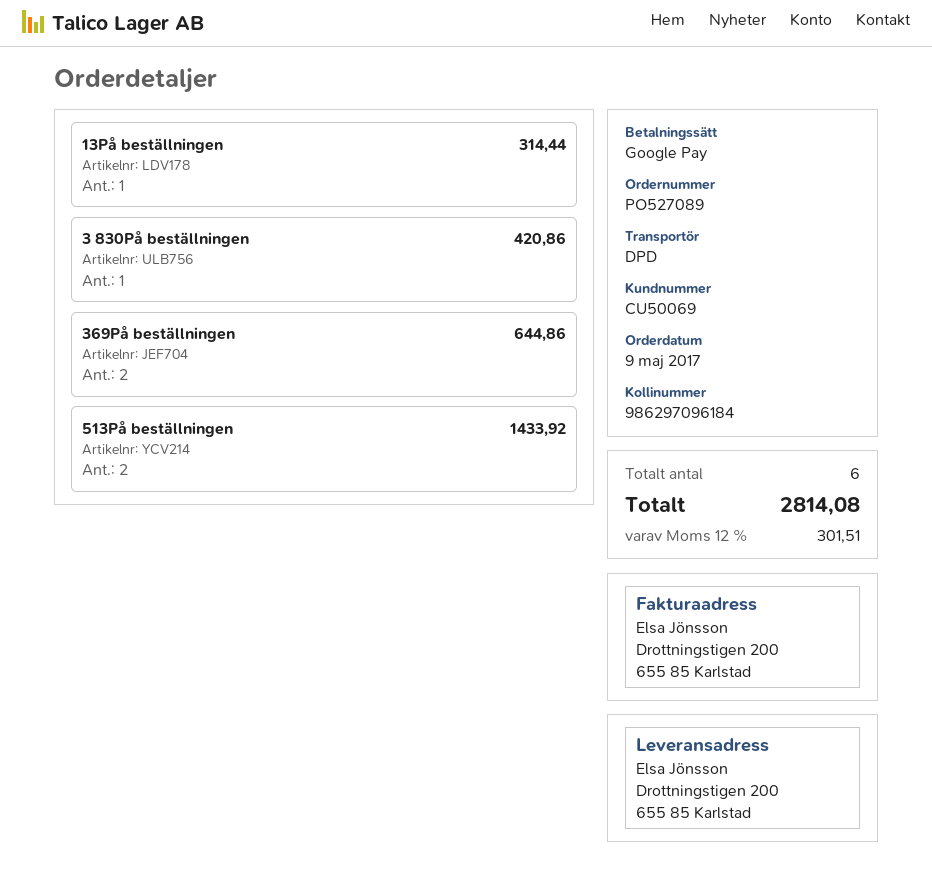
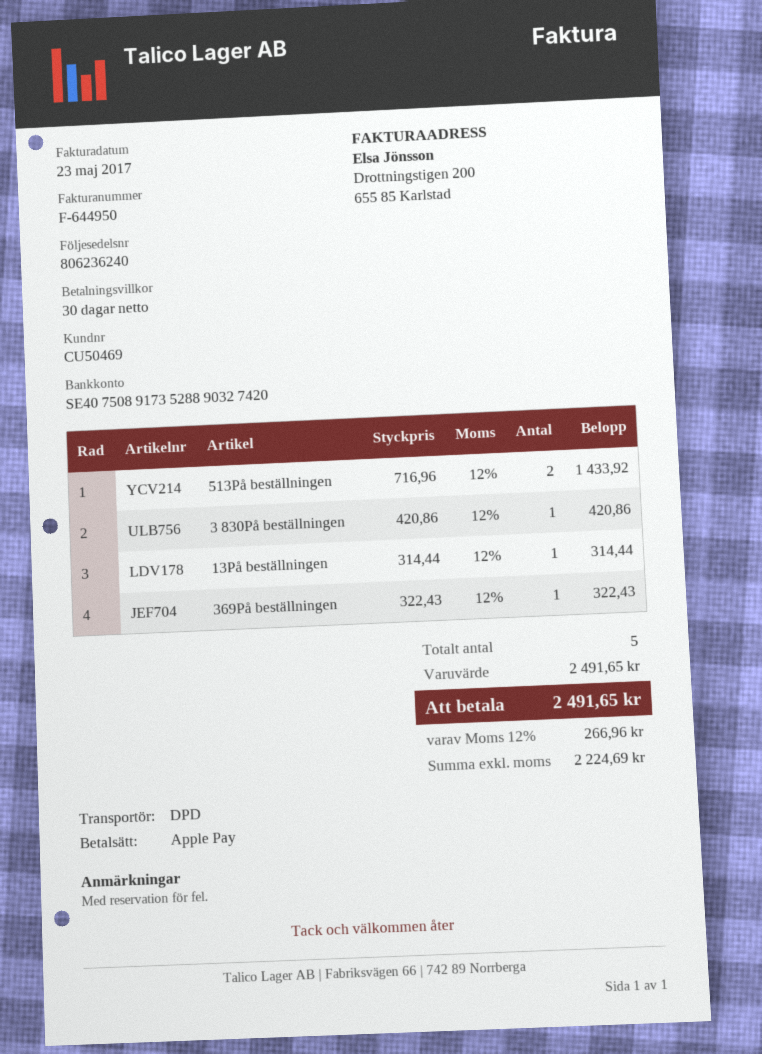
customer number: CU50069 -> CU50469
payment method: Google Pay -> Apple Pay
369På beställningen: 2 for 644.86 -> 1 for 322.43
total quantity: 6 -> 5
tax: 12% = 301.51 -> 12% = 266.96
total: 2814.08 -> 2491.65

